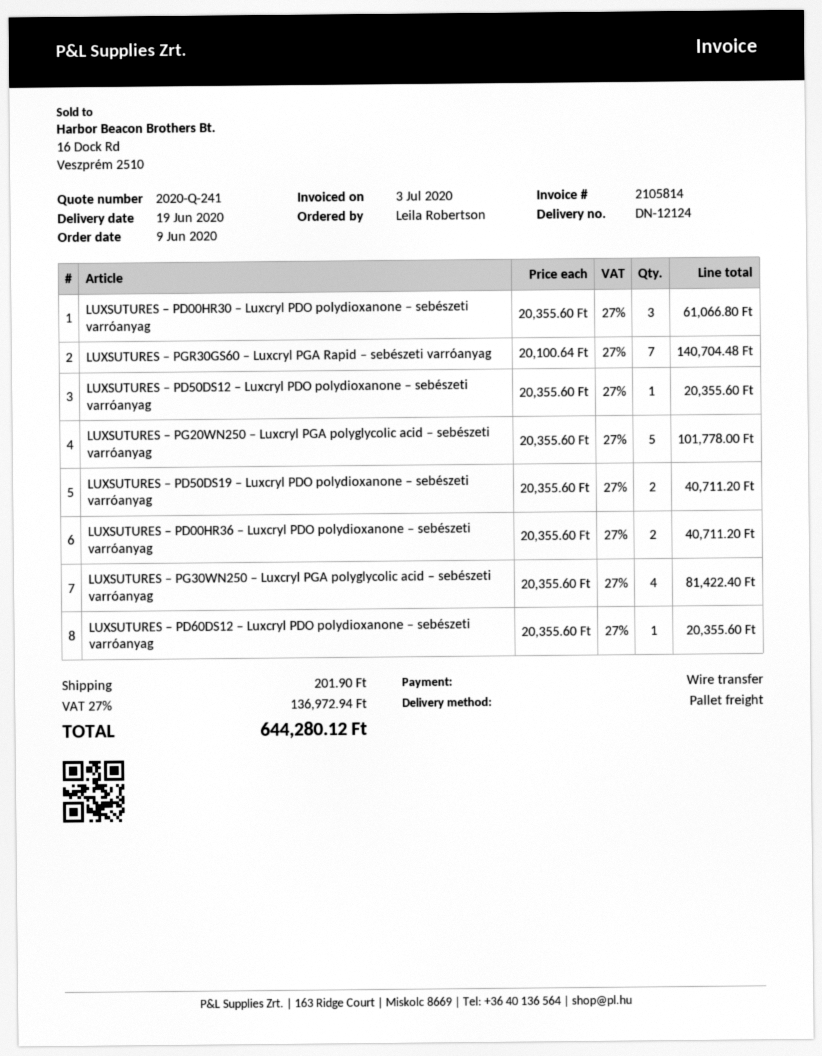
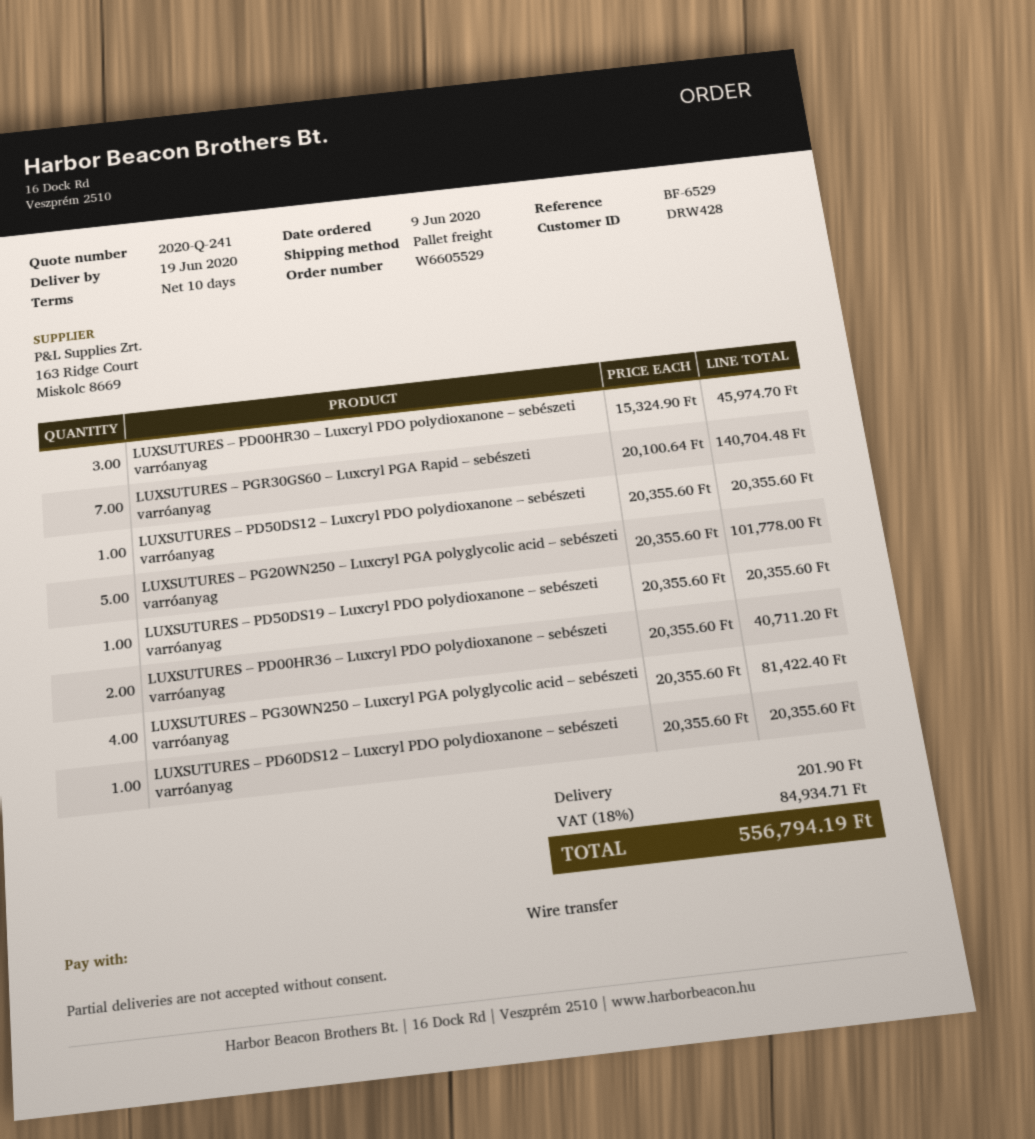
LUXSUTURES – PD00HR30 – Luxcryl PDO polydioxanone – sebészeti varróanyag: 3 x 20355.60 = 61066.80 -> 3 x 15324.90 = 45974.70
LUXSUTURES – PD50DS19 – Luxcryl PDO polydioxanone – sebészeti varróanyag: 2 x 20355.60 = 40711.20 -> 1 x 20355.60 = 20355.60
tax: 27% = 136972.94 -> 18% = 84934.71
total: 644280.12 -> 556794.19

